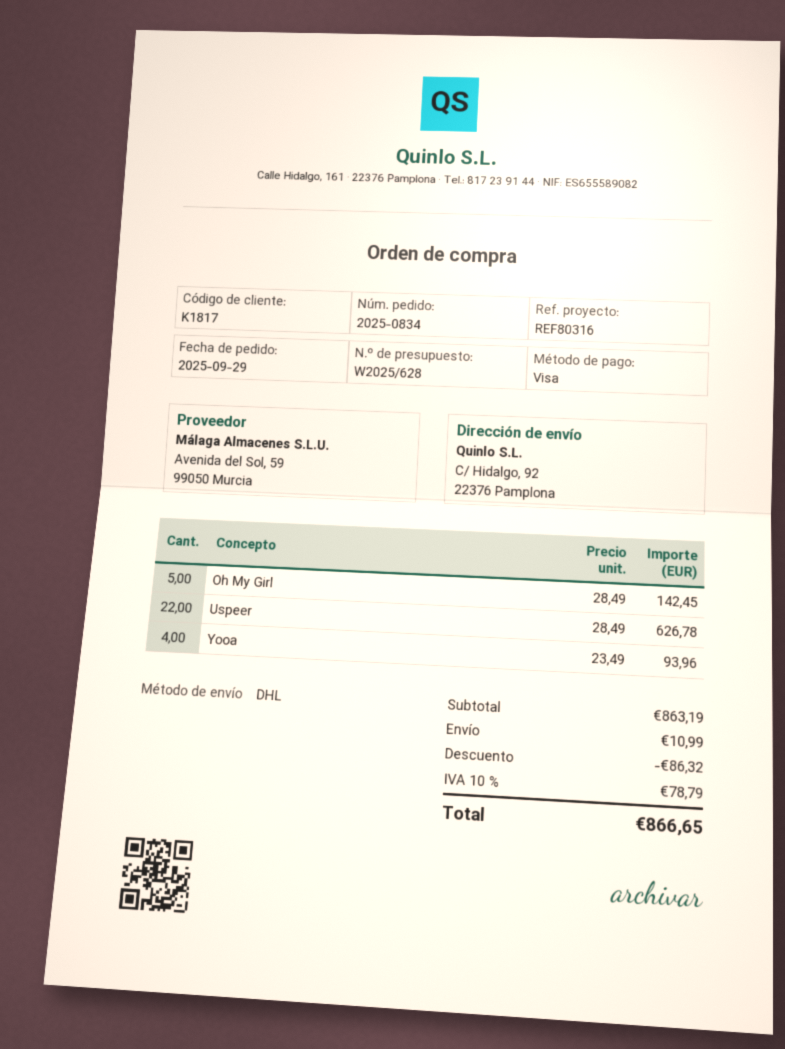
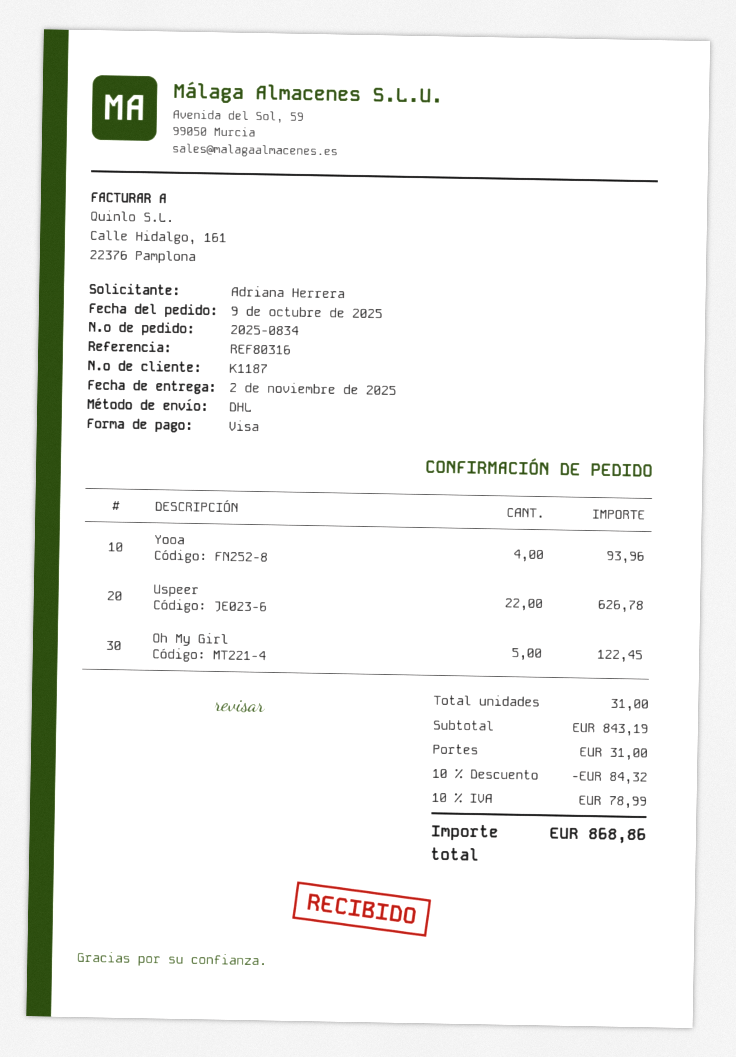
order date: 2025-09-29 -> 2025-10-09
customer number: K1817 -> K1187
Oh My Girl: 5 for 142.45 -> 5 for 122.45
subtotal: 863.19 -> 843.19
discount: 86.32 -> 84.32
shipping: 10.99 -> 31.00
tax: 10% = 78.79 -> 10% = 78.99
total: 866.65 -> 868.86

